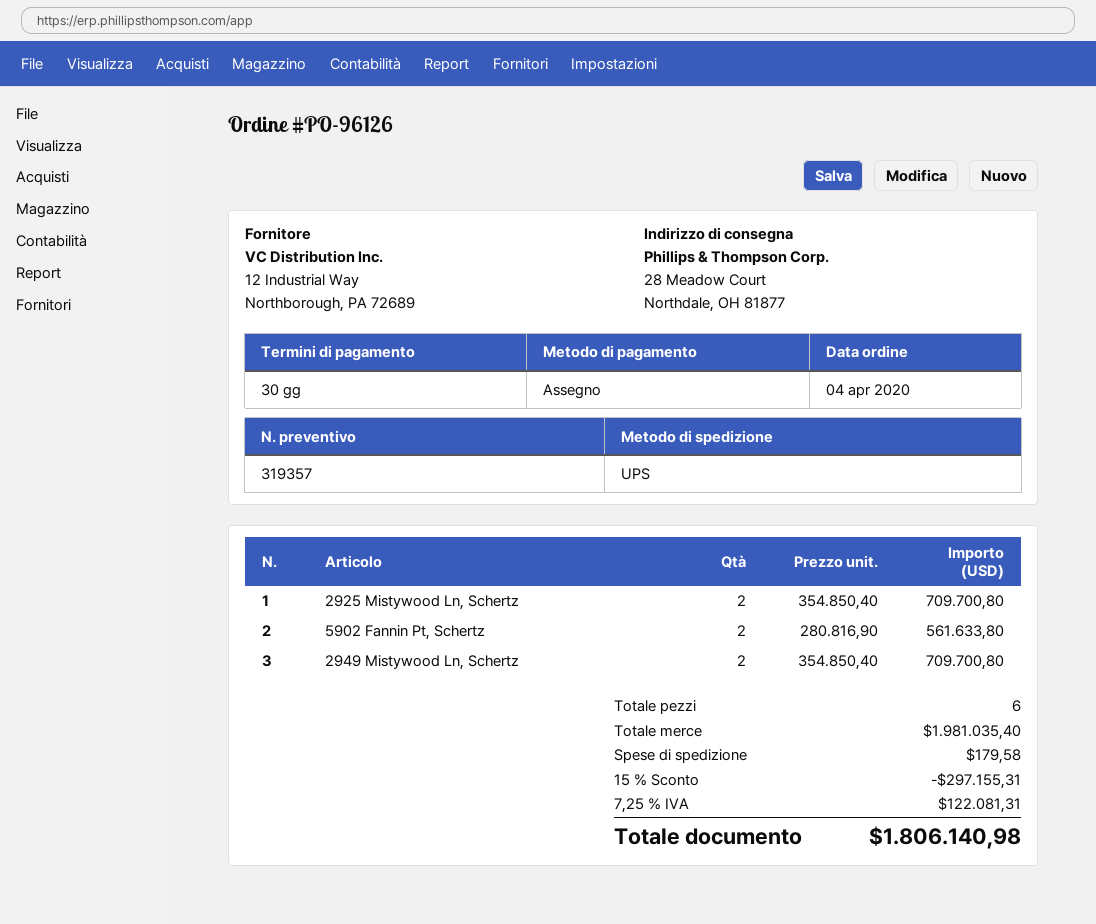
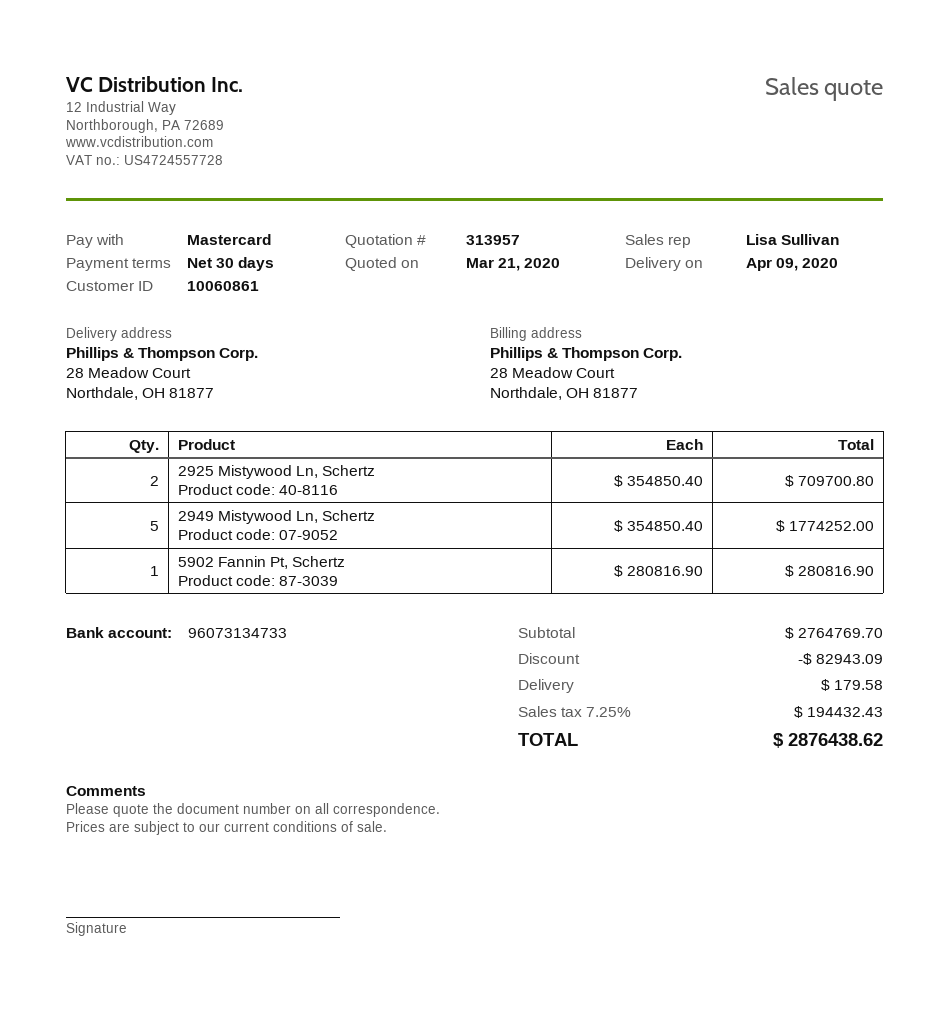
quote number: 319357 -> 313957
payment method: cheque -> Mastercard
5902 Fannin Pt, Schertz: 2 x 280816.90 = 561633.80 -> 1 x 280816.90 = 280816.90
2949 Mistywood Ln, Schertz: 2 x 354850.40 = 709700.80 -> 5 x 354850.40 = 1774252.00
subtotal: 1981035.40 -> 2764769.70
discount: 297155.31 -> 82943.09
tax: 7.25% = 122081.31 -> 7.25% = 194432.43
total: 1806140.98 -> 2876438.62

